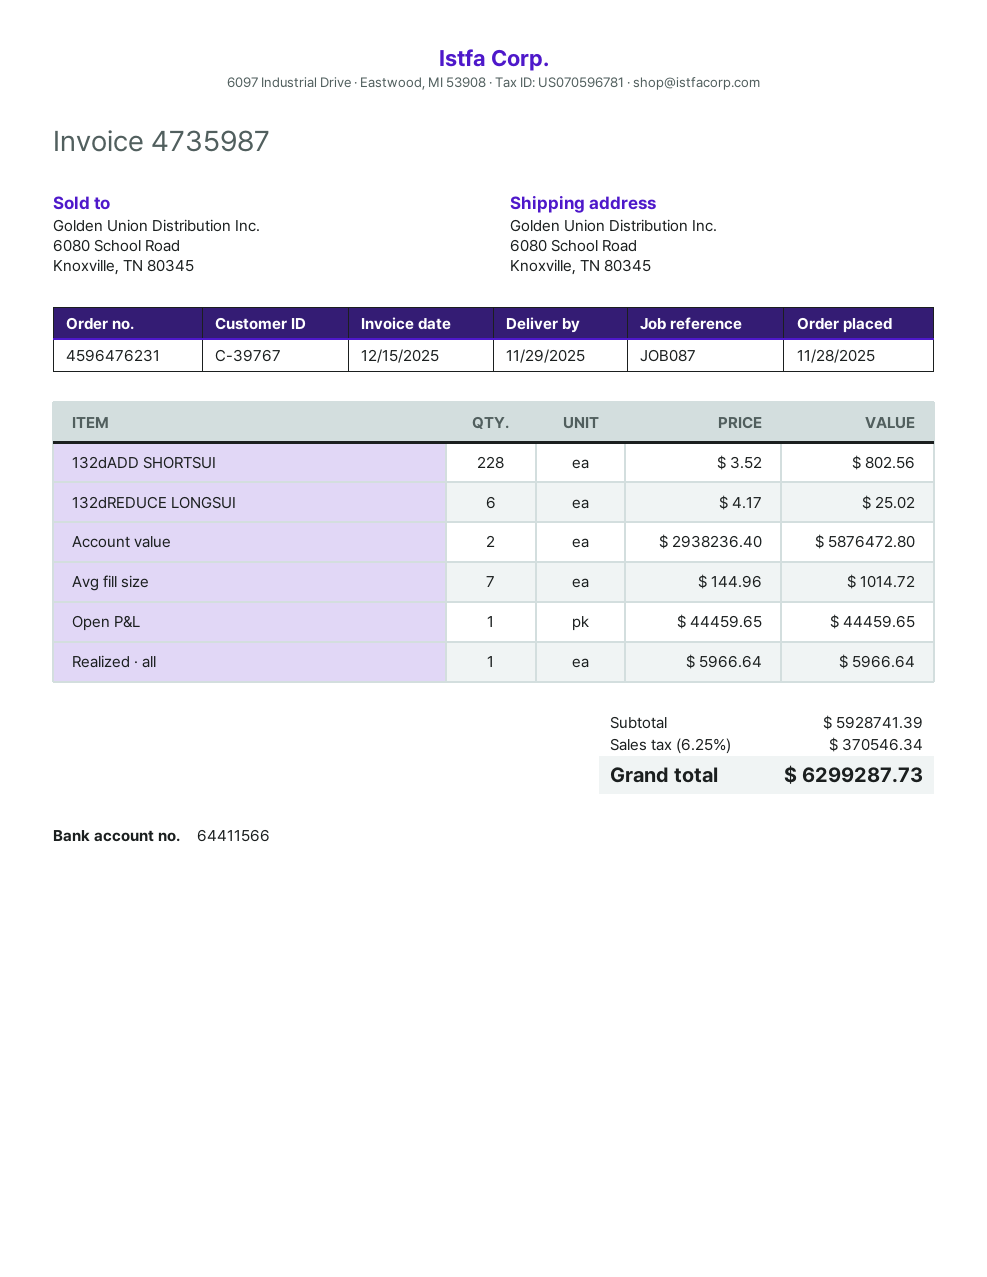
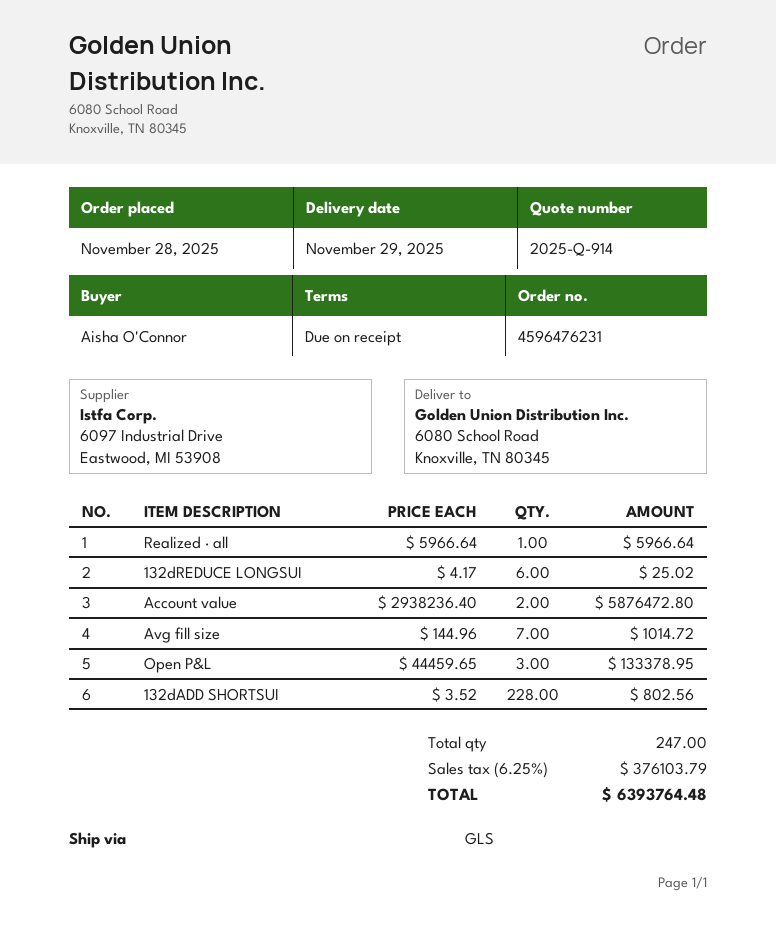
Open P&L: 1 x 44459.65 = 44459.65 -> 3 x 44459.65 = 133378.95
tax: 6.25% = 370546.34 -> 6.25% = 376103.79
total: 6299287.73 -> 6393764.48

